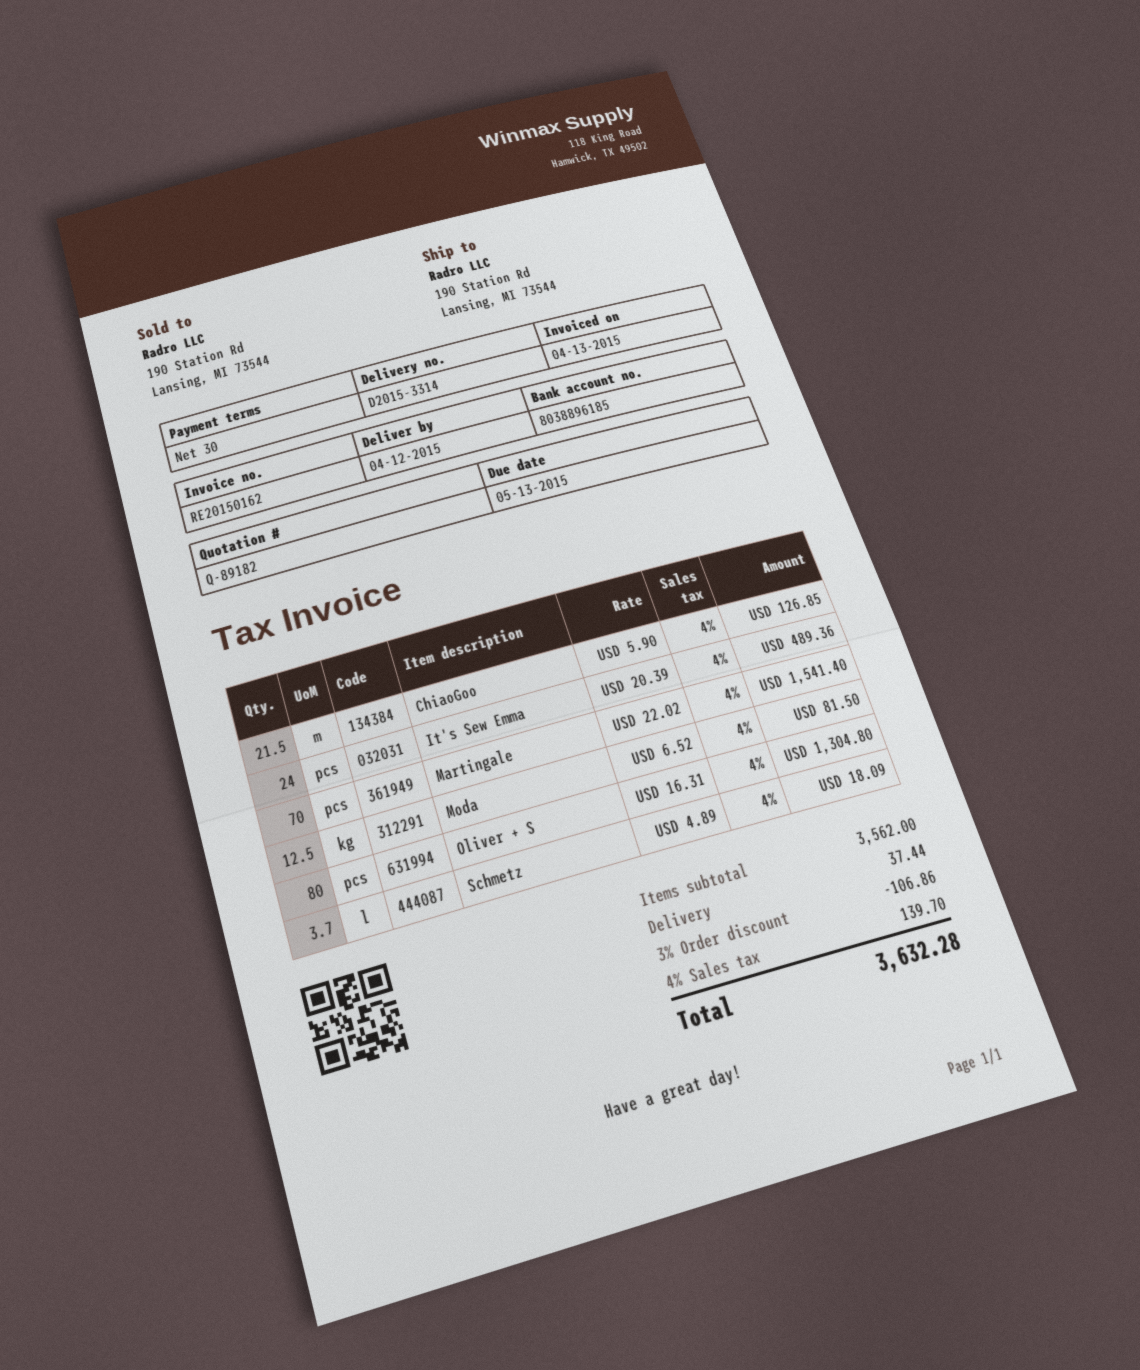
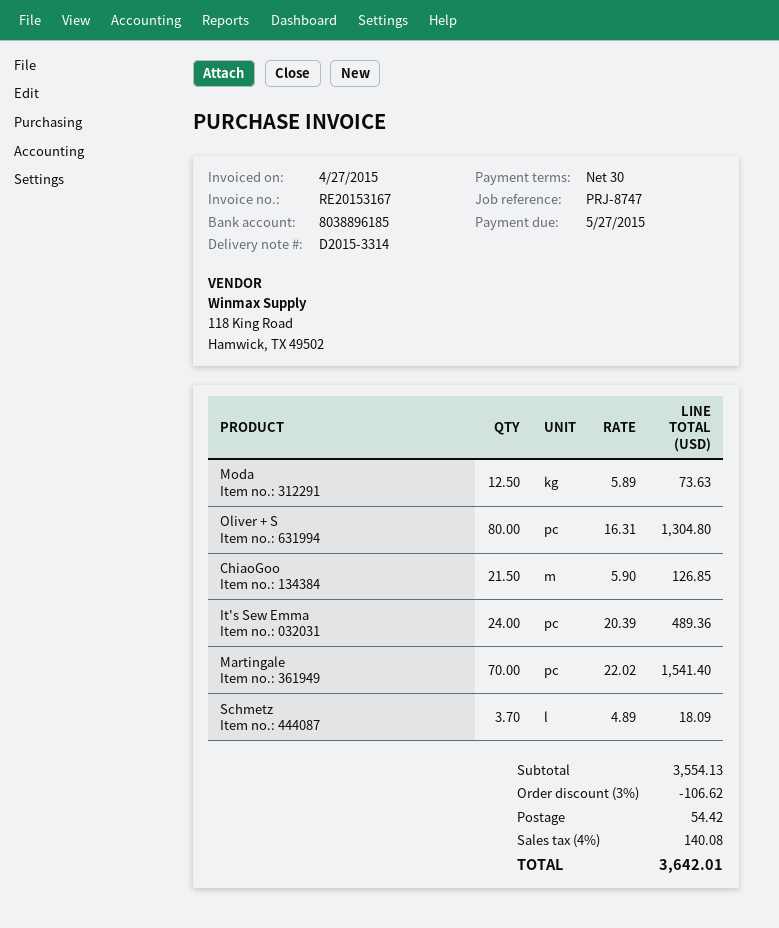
invoice number: RE20150162 -> RE20153167
invoice date: 2015-04-13 -> 2015-04-27
due date: 2015-05-13 -> 2015-05-27
Moda: 12.5 x 6.52 = 81.50 -> 12.5 x 5.89 = 73.63
subtotal: 3562.00 -> 3554.13
discount: 3% = 106.86 -> 3% = 106.62
shipping: 37.44 -> 54.42
tax: 4% = 139.70 -> 4% = 140.08
total: 3632.28 -> 3642.01

